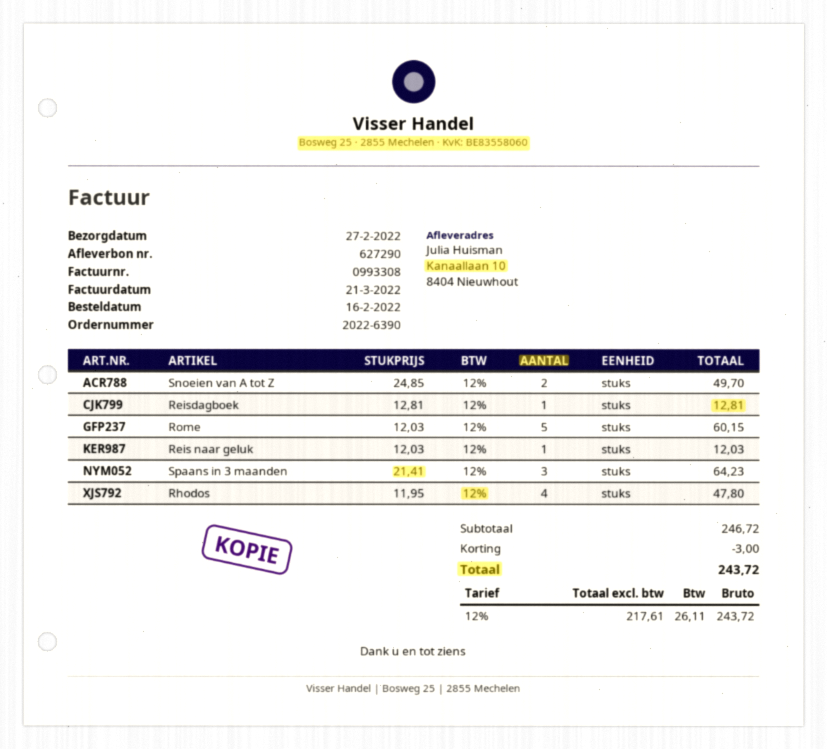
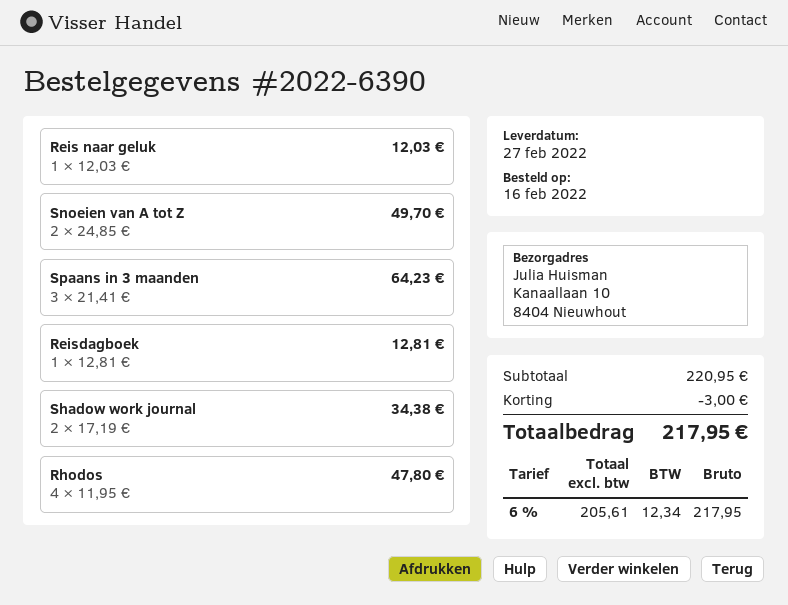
Rome: 5 x 12.03 = 60.15 -> none
Shadow work journal: none -> 2 x 17.19 = 34.38
subtotal: 246.72 -> 220.95
net: 217.61 -> 205.61
tax: 12% = 26.11 -> 6% = 12.34
total: 243.72 -> 217.95

